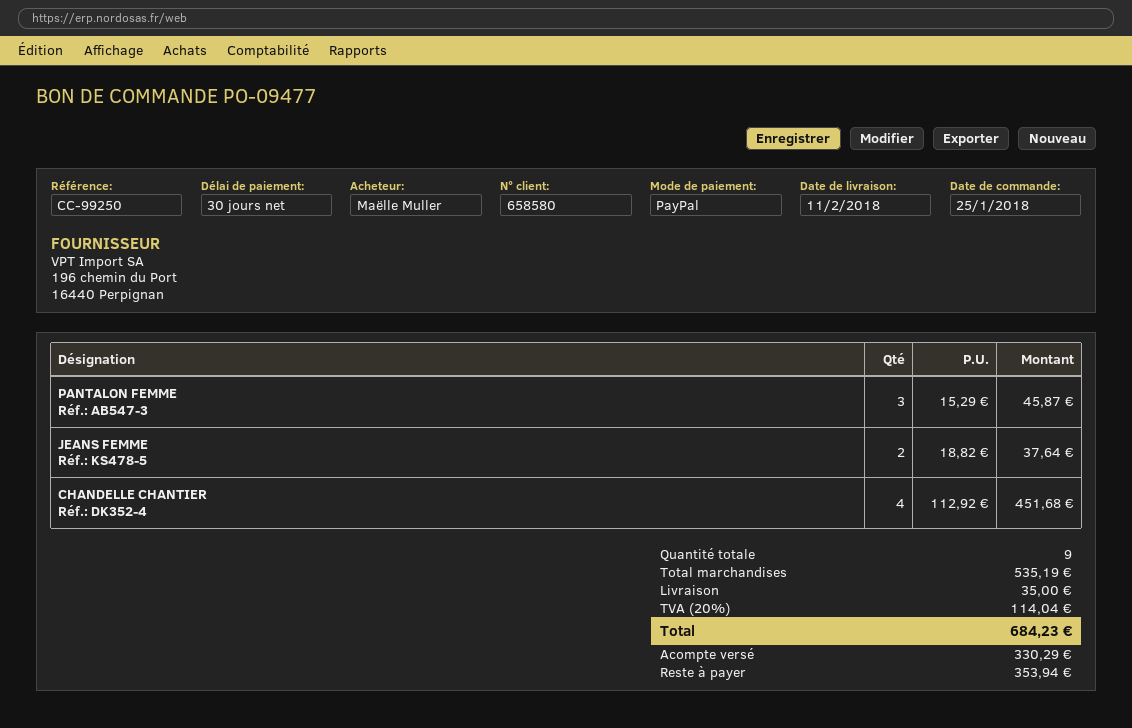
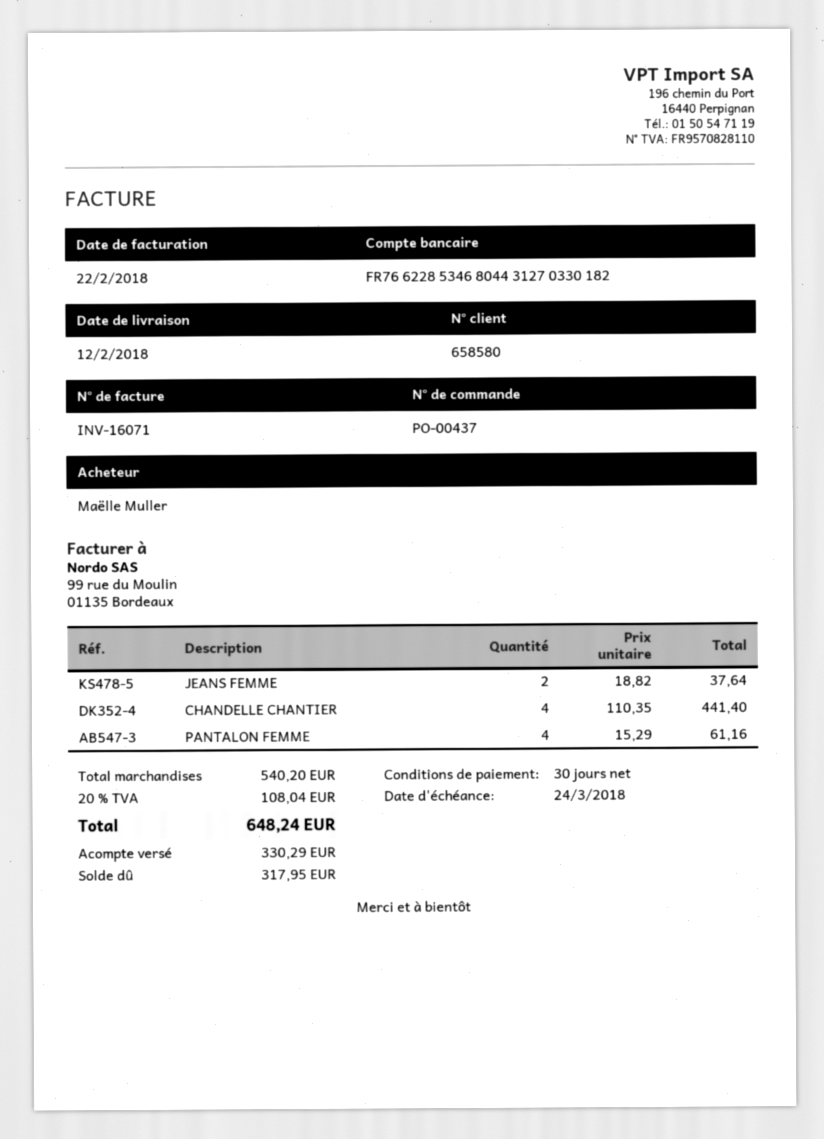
order number: PO-09477 -> PO-00437
delivery date: 2018-02-11 -> 2018-02-12
PANTALON FEMME: 3 x 15.29 = 45.87 -> 4 x 15.29 = 61.16
CHANDELLE CHANTIER: 4 x 112.92 = 451.68 -> 4 x 110.35 = 441.40
subtotal: 535.19 -> 540.20
shipping: 35.00 -> none
tax: 20% = 114.04 -> 20% = 108.04
total: 684.23 -> 648.24
balance: 353.94 -> 317.95

